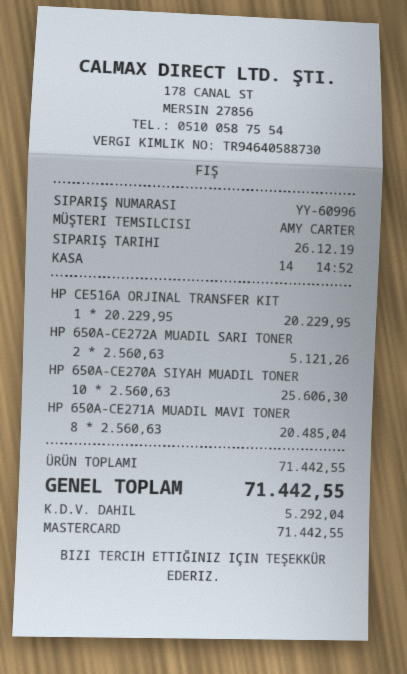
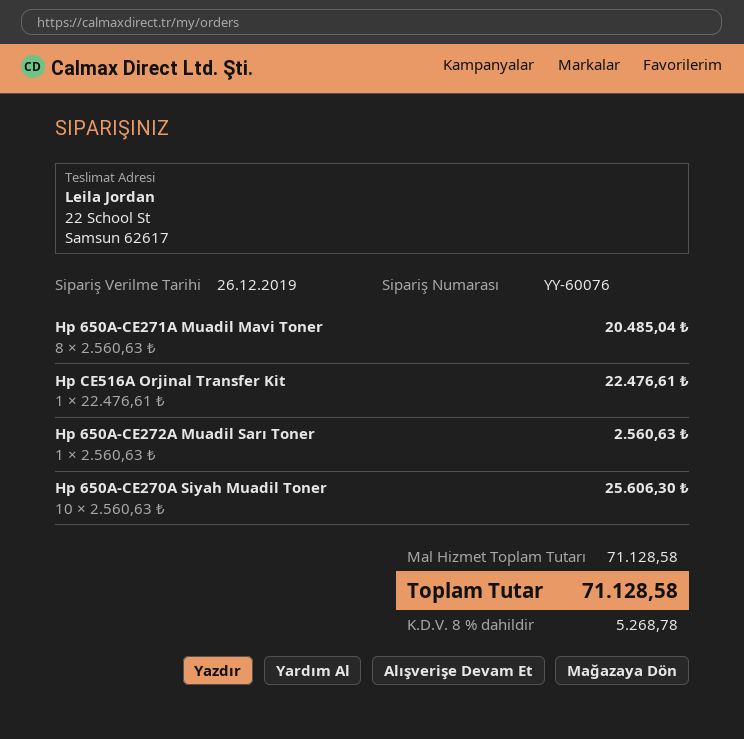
order number: YY-60996 -> YY-60076
HP CE516A ORJINAL TRANSFER KIT: 1 x 20229.95 = 20229.95 -> 1 x 22476.61 = 22476.61
HP 650A-CE272A MUADIL SARI TONER: 2 x 2560.63 = 5121.26 -> 1 x 2560.63 = 2560.63
subtotal: 71442.55 -> 71128.58
tax: 5292.04 -> 5268.78
total: 71442.55 -> 71128.58

